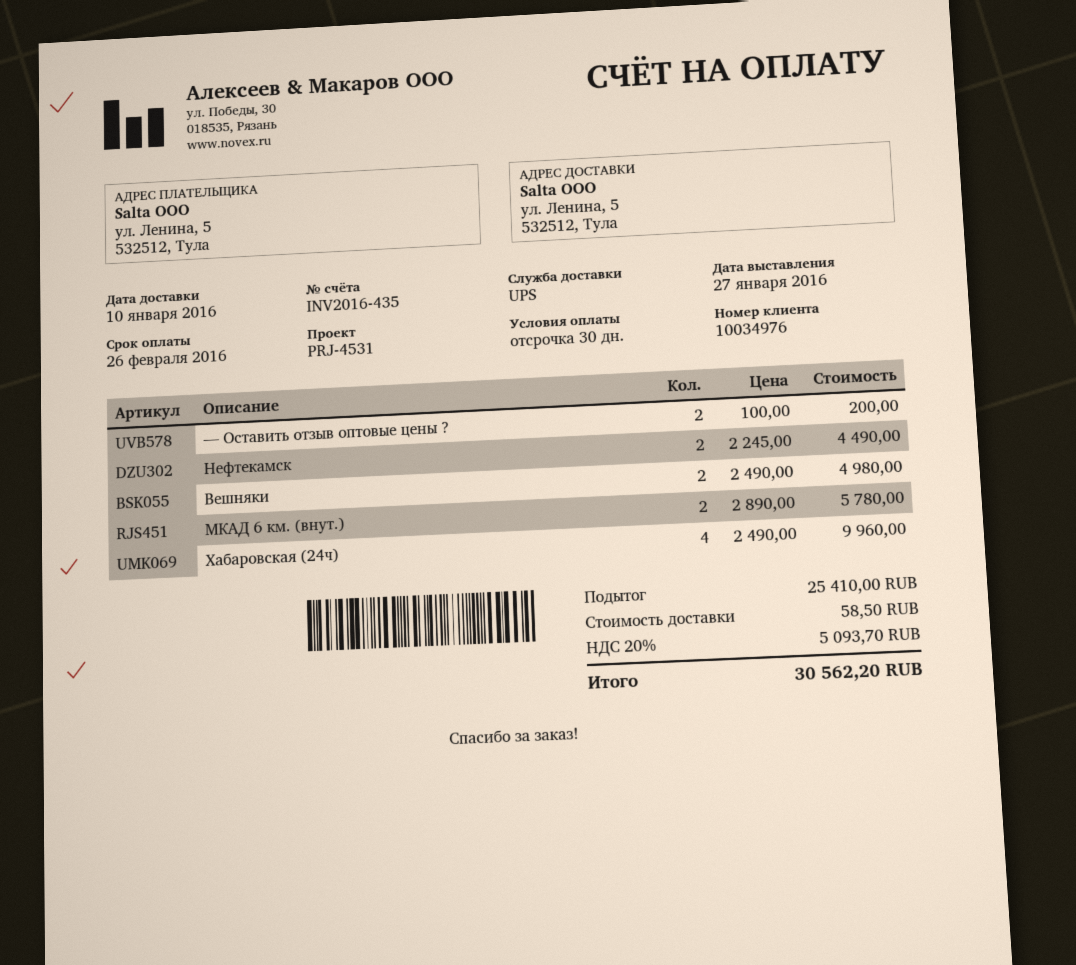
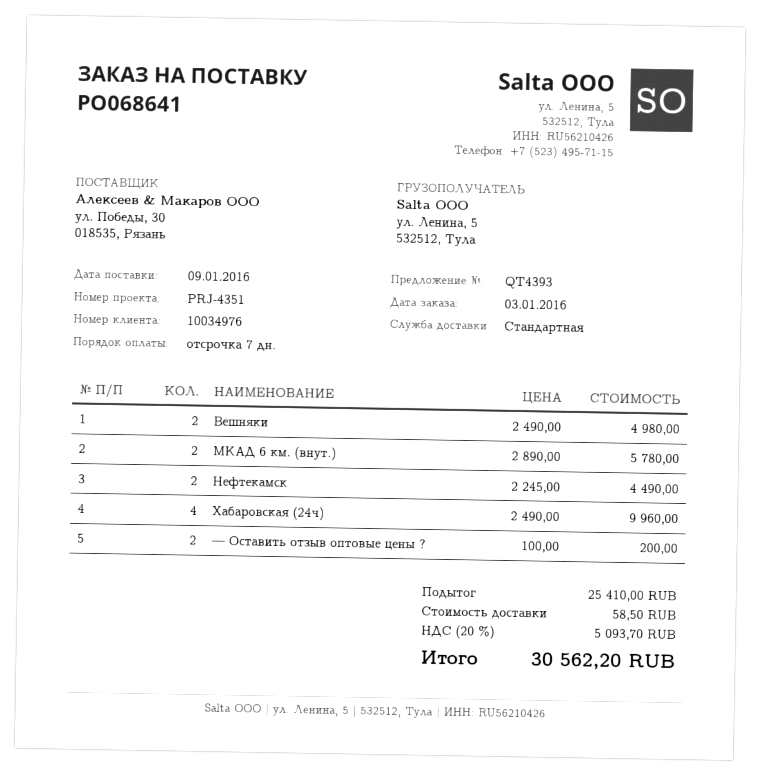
delivery date: 2016-01-10 -> 2016-01-09
payment terms: 30 days -> 7 days
reference: PRJ-4531 -> PRJ-4351
shipping method: UPS -> standard

